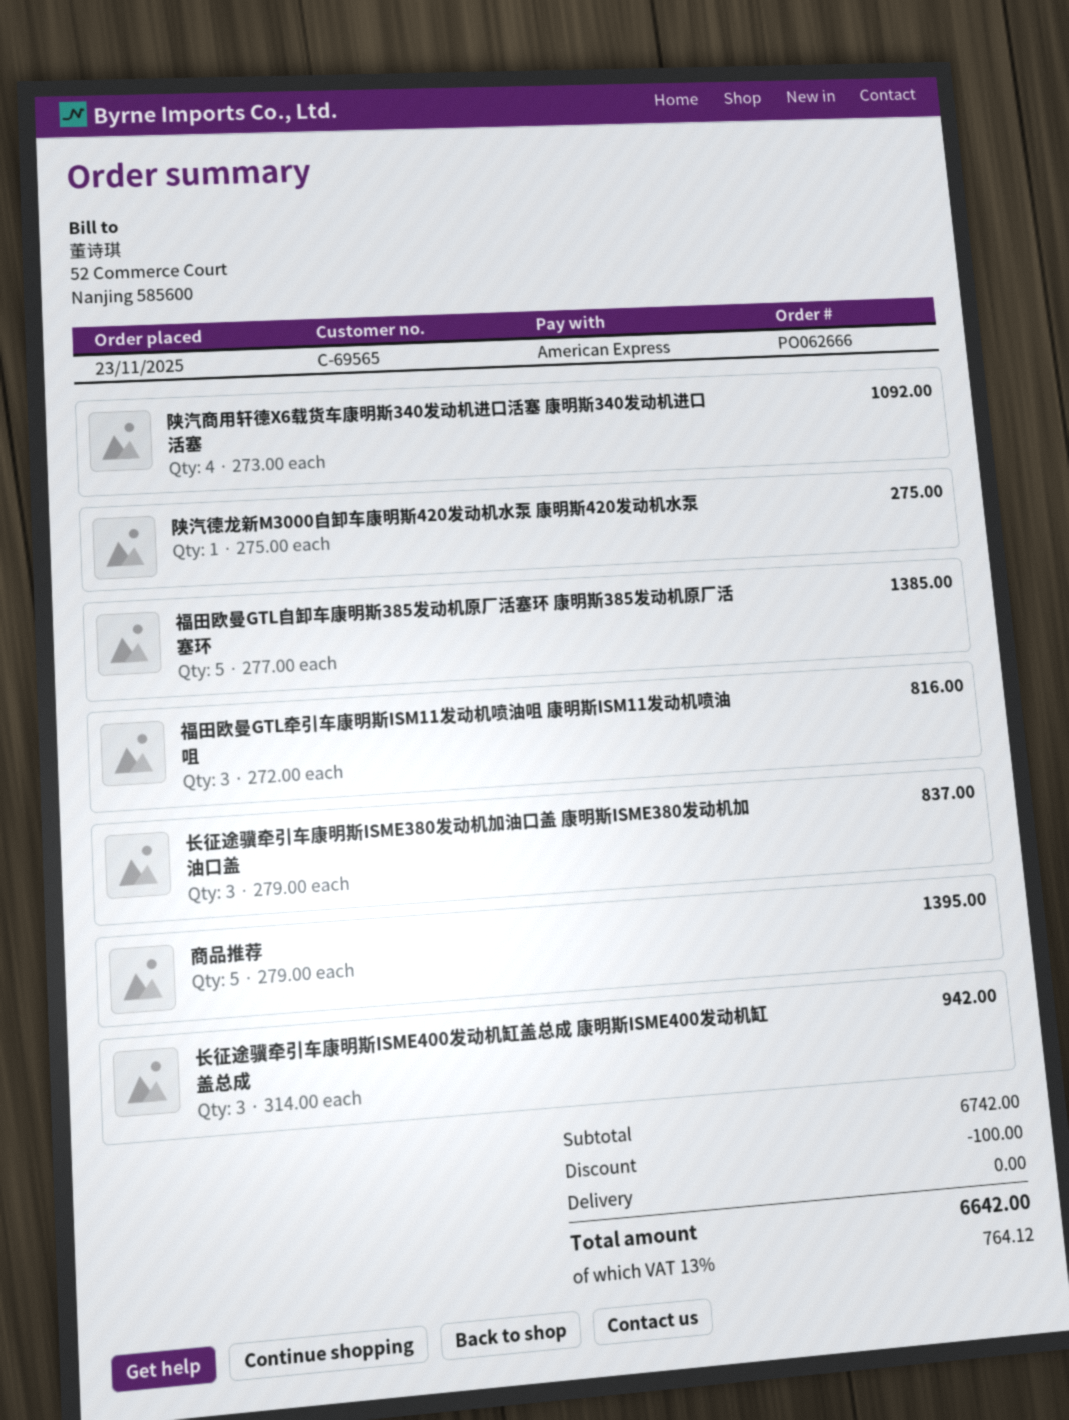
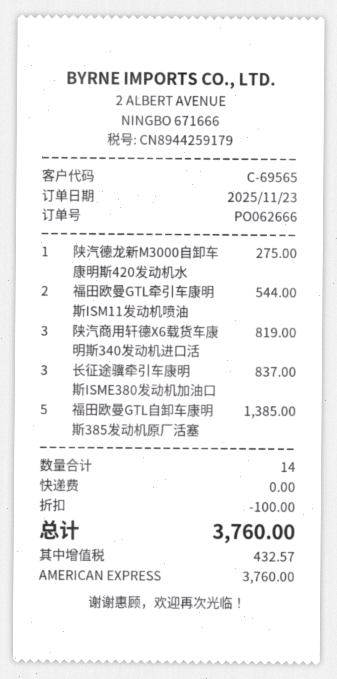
陕汽商用轩德X6载货车康明斯340发动机进口活塞 康明斯340发动机进口活塞: 4 for 1092.00 -> 3 for 819.00
福田欧曼GTL牵引车康明斯ISM11发动机喷油咀 康明斯ISM11发动机喷油咀: 3 for 816.00 -> 2 for 544.00
商品推荐: 5 for 1395.00 -> none
长征途骥牵引车康明斯ISME400发动机缸盖总成 康明斯ISME400发动机缸盖总成: 3 for 942.00 -> none
tax: 764.12 -> 432.57
total: 6642.00 -> 3760.00

